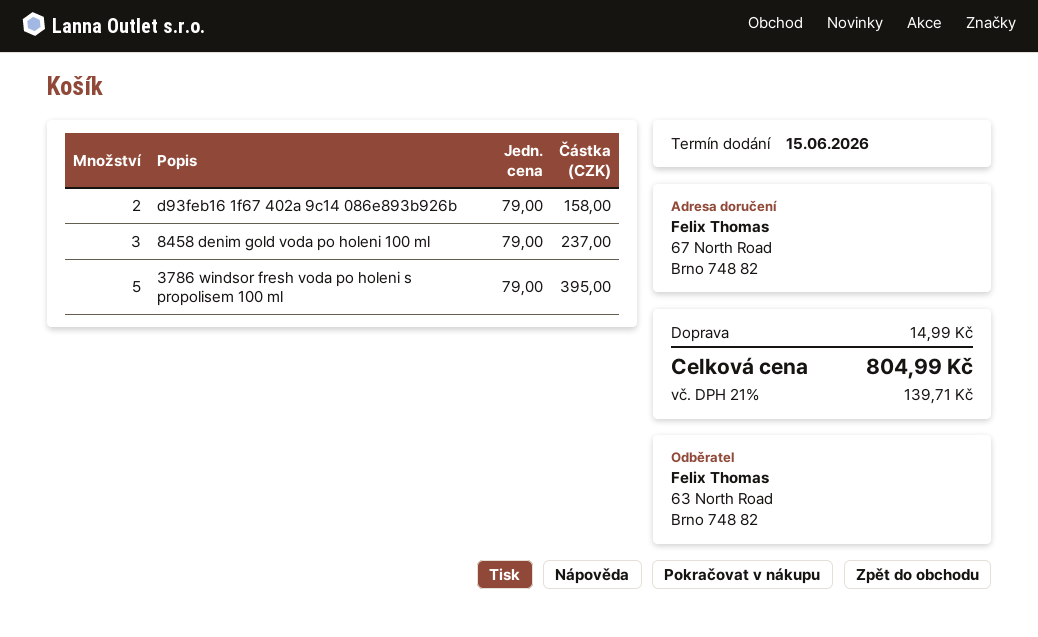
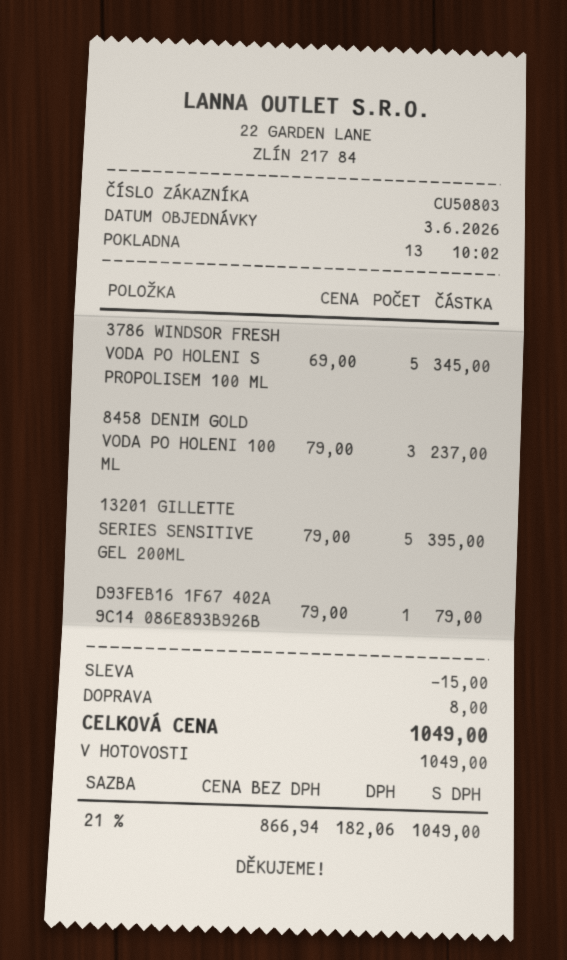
d93feb16 1f67 402a 9c14 086e893b926b: 2 x 79.00 = 158.00 -> 1 x 79.00 = 79.00
3786 windsor fresh voda po holeni s propolisem 100 ml: 5 x 79.00 = 395.00 -> 5 x 69.00 = 345.00
13201 GILLETTE SERIES SENSITIVE GEL 200ML: none -> 5 x 79.00 = 395.00
discount: none -> 15.00
shipping: 14.99 -> 8.00
tax: 21% = 139.71 -> 21% = 182.06
total: 804.99 -> 1049.00

